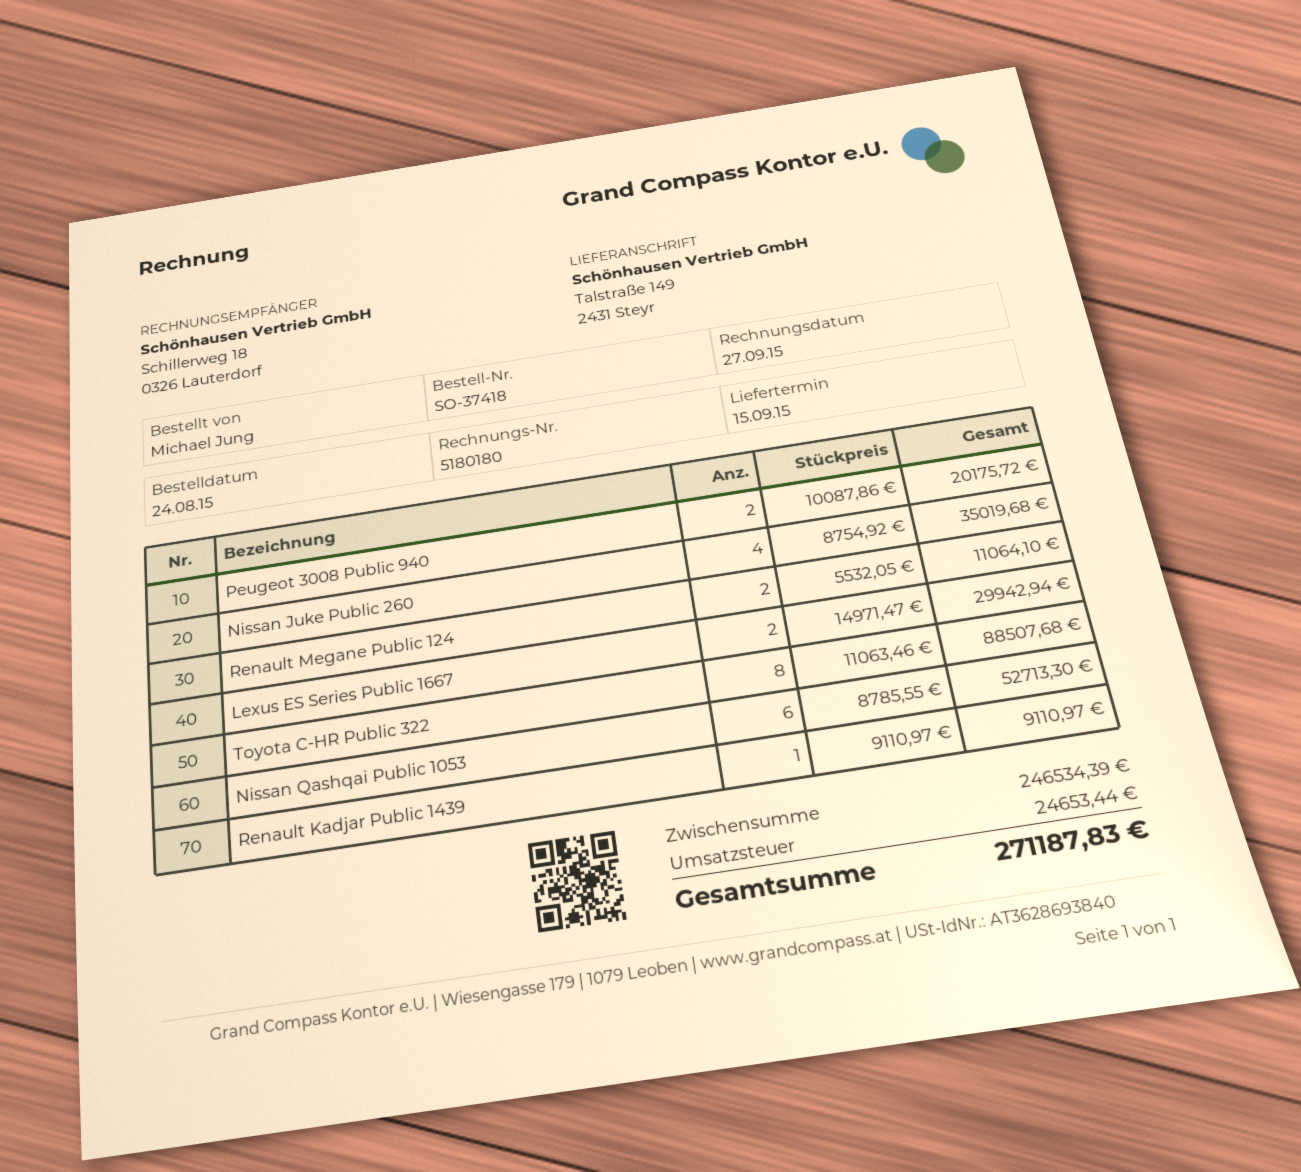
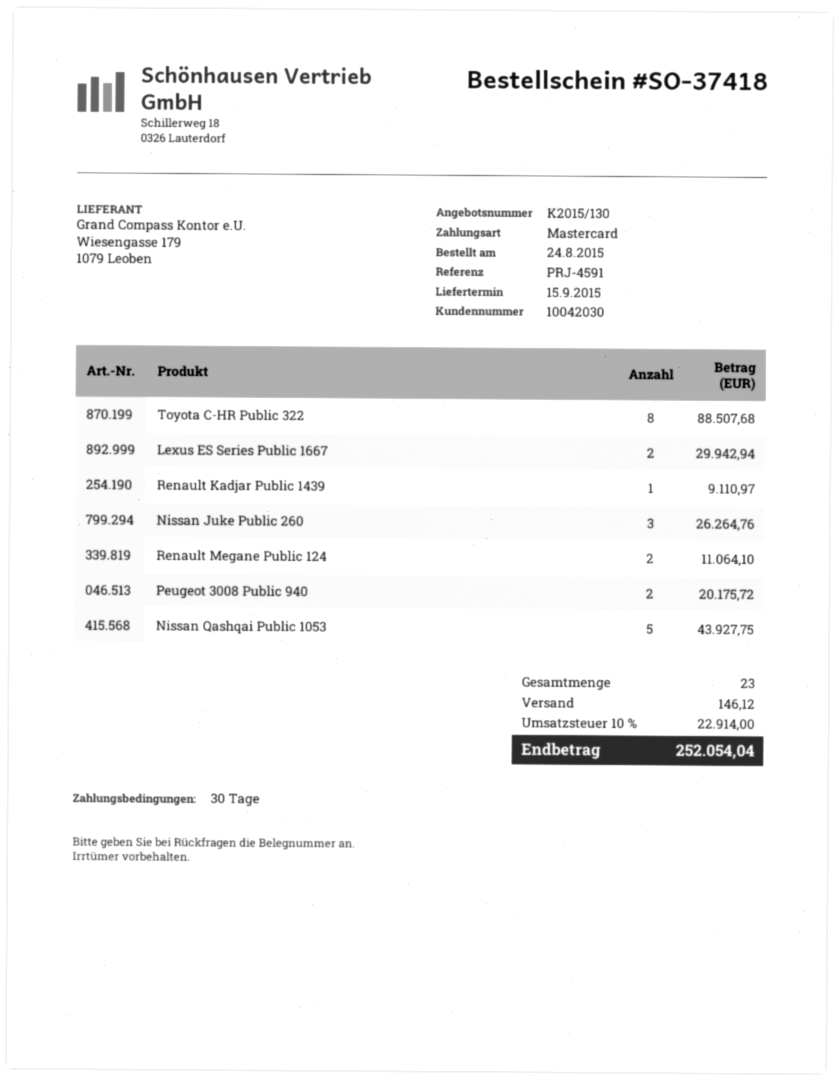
Nissan Juke Public 260: 4 for 35019.68 -> 3 for 26264.76
Nissan Qashqai Public 1053: 6 for 52713.30 -> 5 for 43927.75
shipping: none -> 146.12
tax: 24653.44 -> 22914.00
total: 271187.83 -> 252054.04

